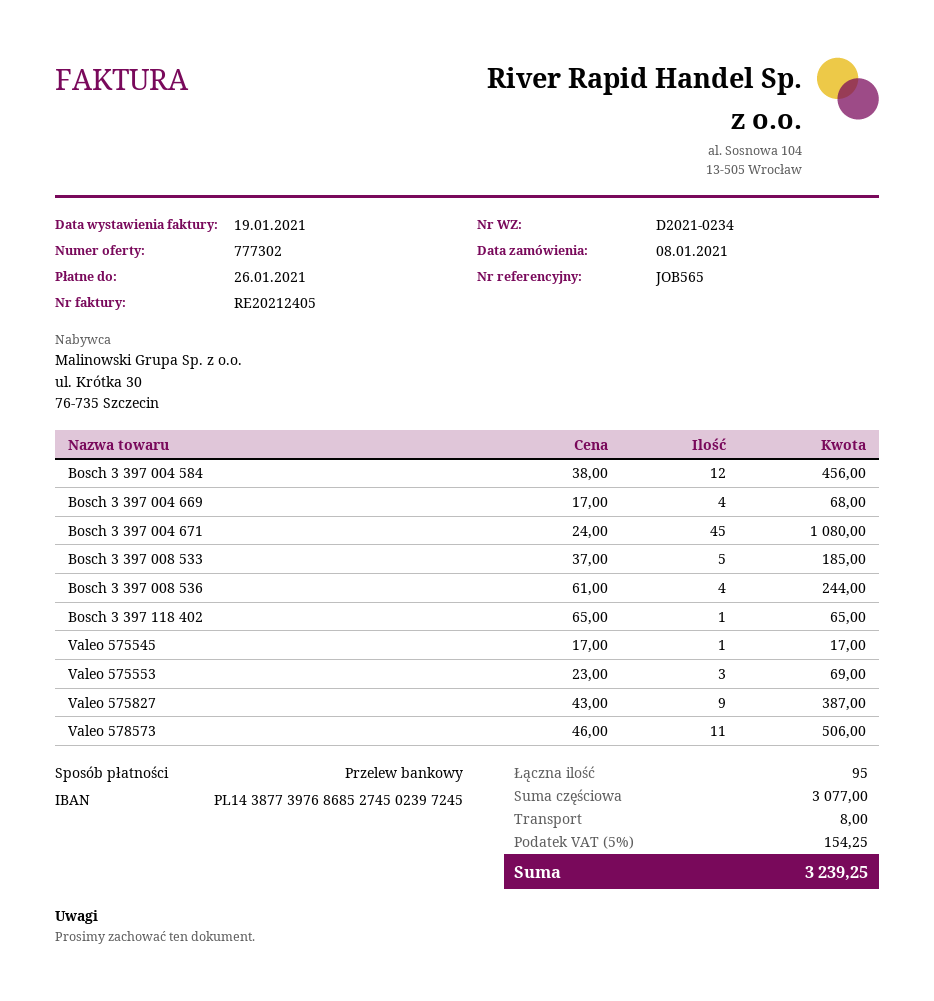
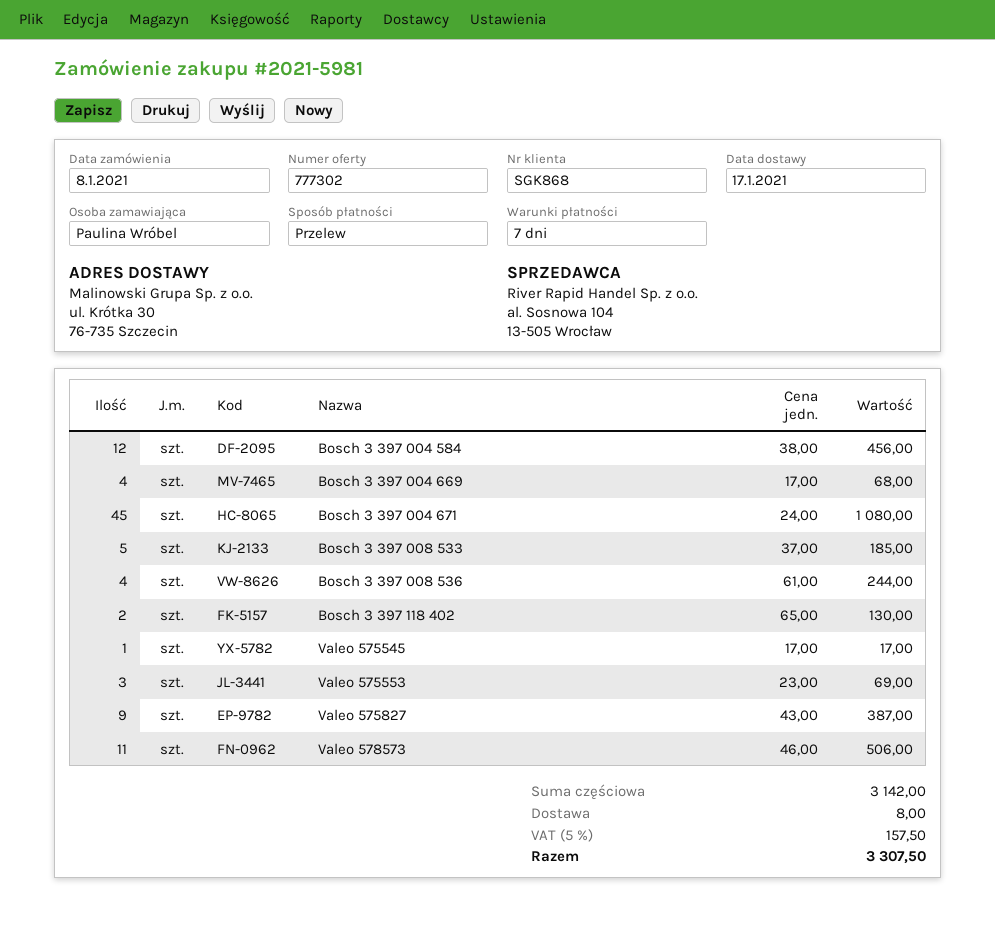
Bosch 3 397 118 402: 1 x 65.00 = 65.00 -> 2 x 65.00 = 130.00
subtotal: 3077.00 -> 3142.00
tax: 5% = 154.25 -> 5% = 157.50
total: 3239.25 -> 3307.50

